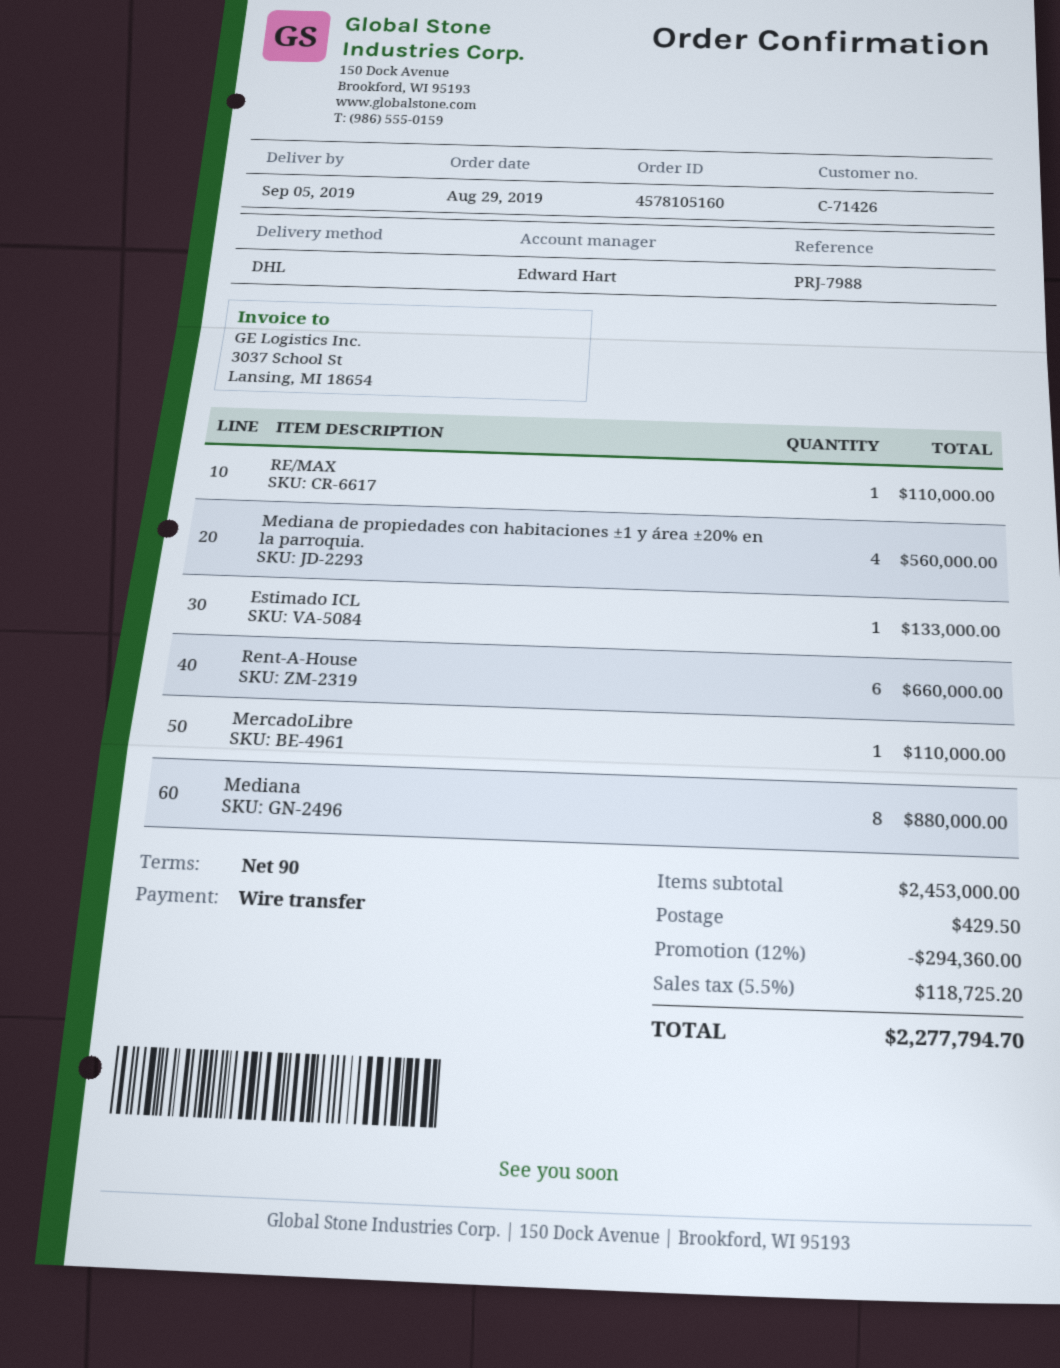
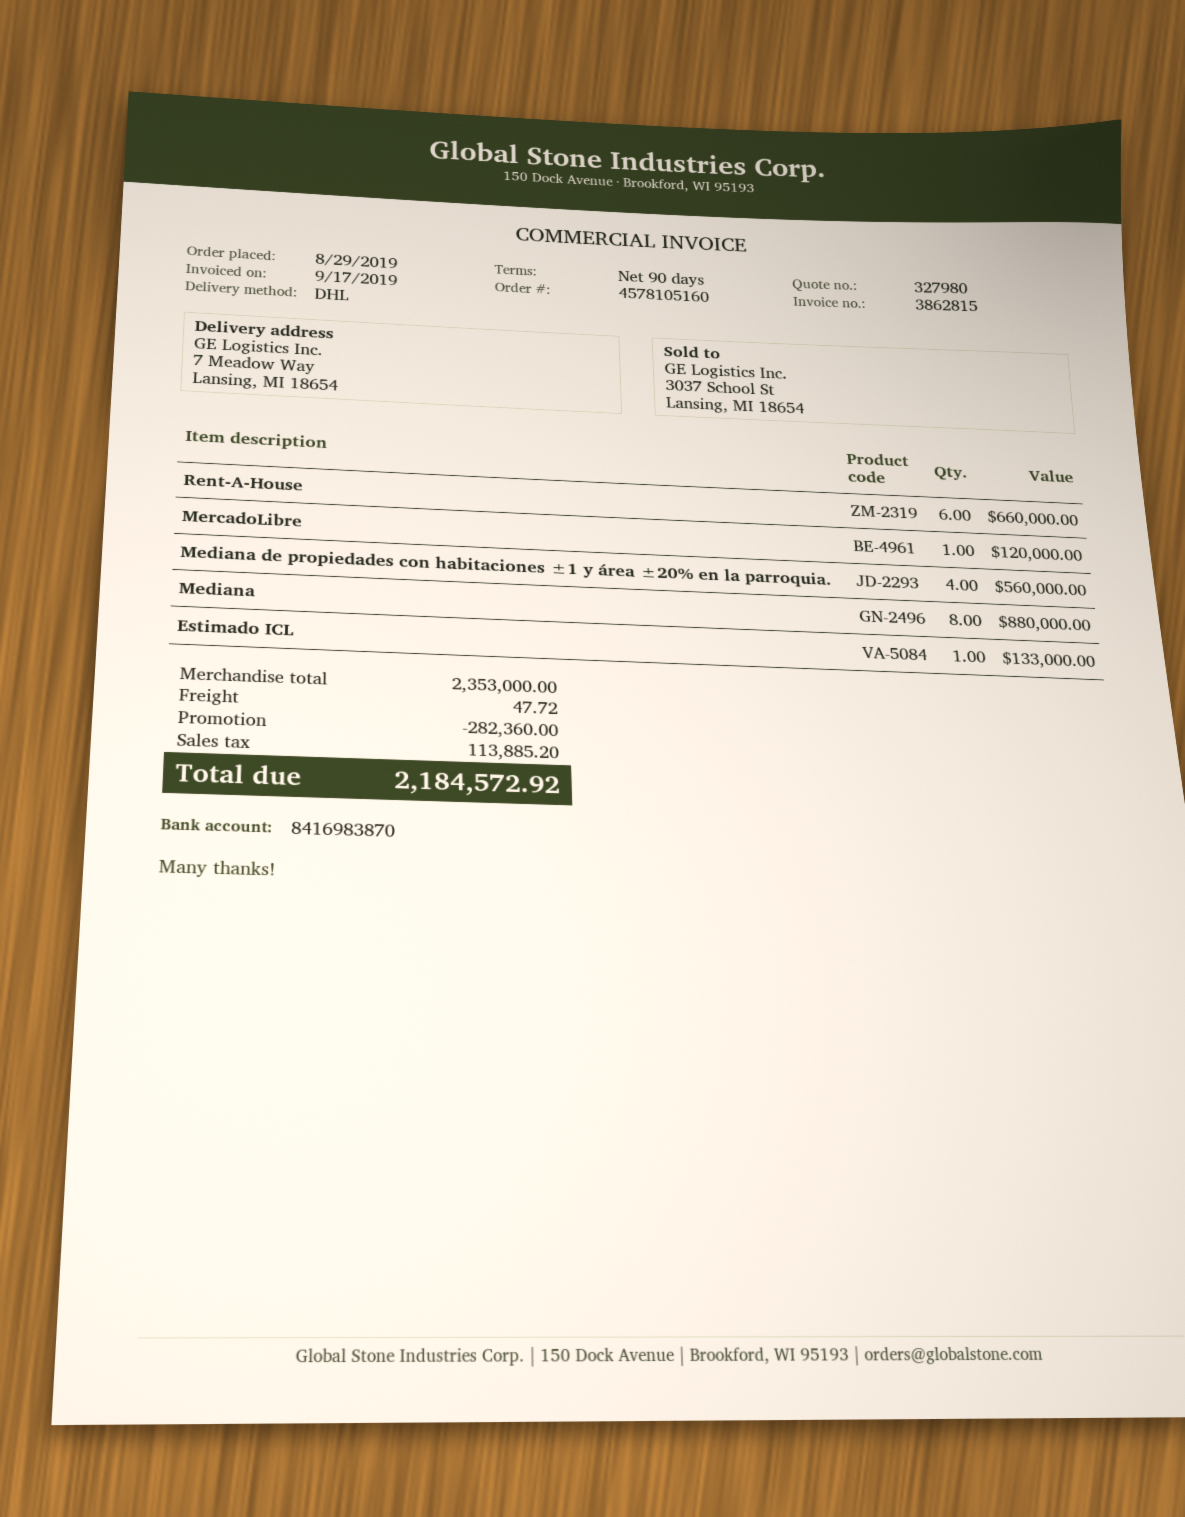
RE/MAX: 1 for 110000.00 -> none
MercadoLibre: 1 for 110000.00 -> 1 for 120000.00
subtotal: 2453000.00 -> 2353000.00
discount: 294360.00 -> 282360.00
shipping: 429.50 -> 47.72
tax: 118725.20 -> 113885.20
total: 2277794.70 -> 2184572.92

